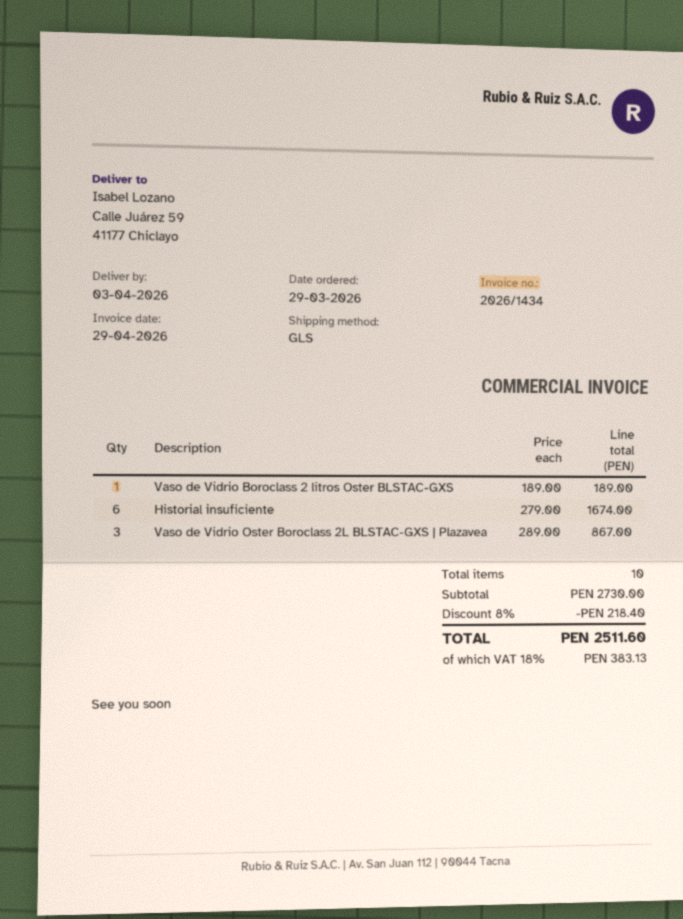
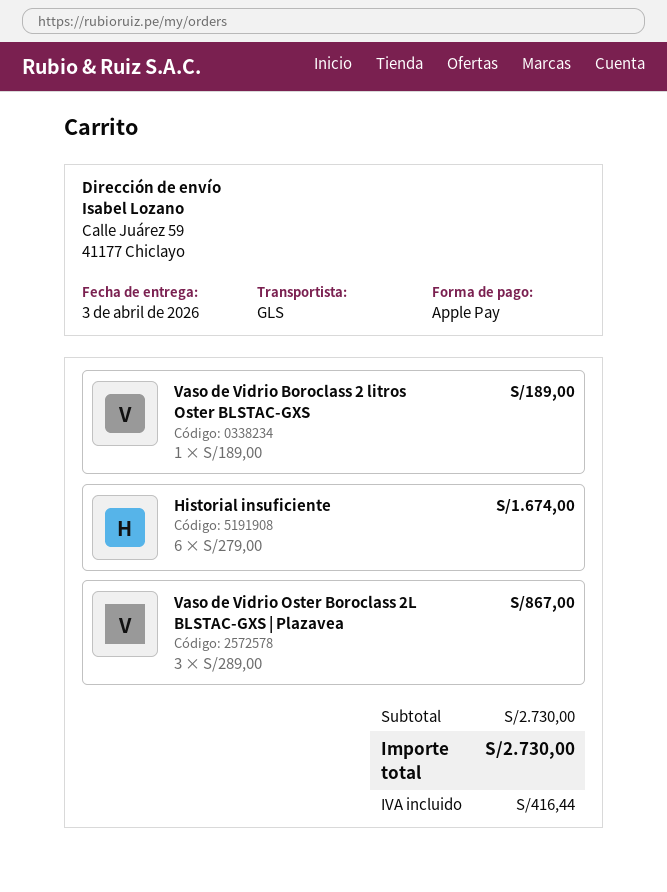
discount: 8% = 218.40 -> none
tax: 383.13 -> 416.44
total: 2511.60 -> 2730.00

